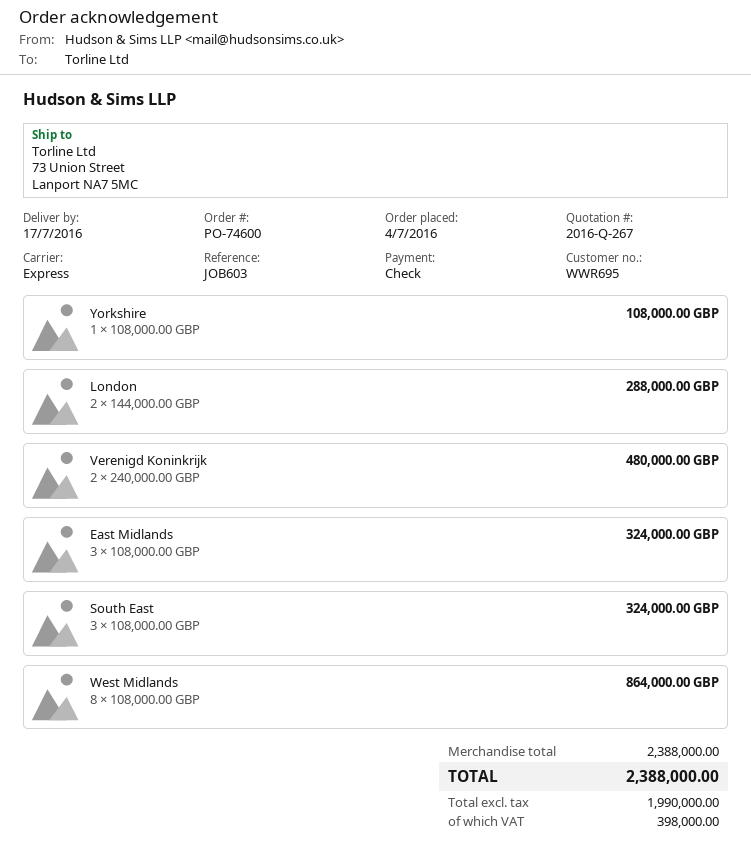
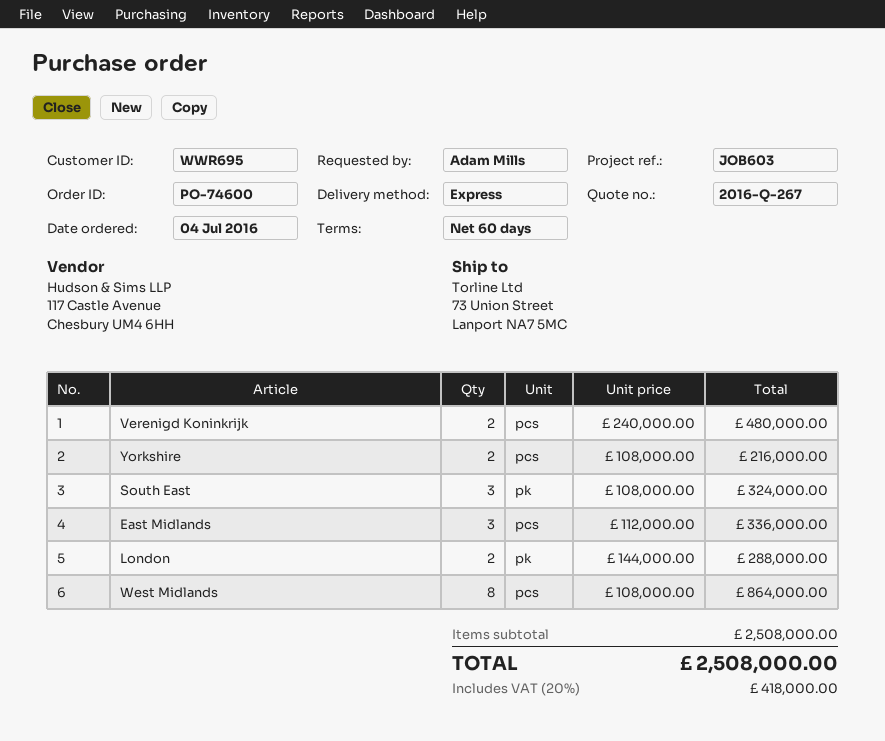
Yorkshire: 1 x 108000.00 = 108000.00 -> 2 x 108000.00 = 216000.00
East Midlands: 3 x 108000.00 = 324000.00 -> 3 x 112000.00 = 336000.00
subtotal: 2388000.00 -> 2508000.00
tax: 398000.00 -> 418000.00
total: 2388000.00 -> 2508000.00

